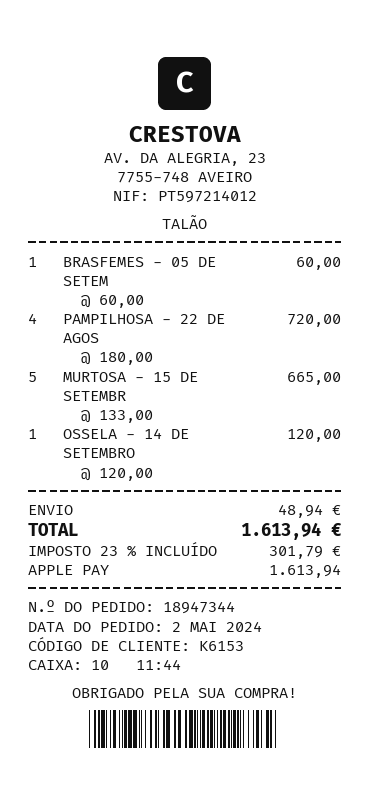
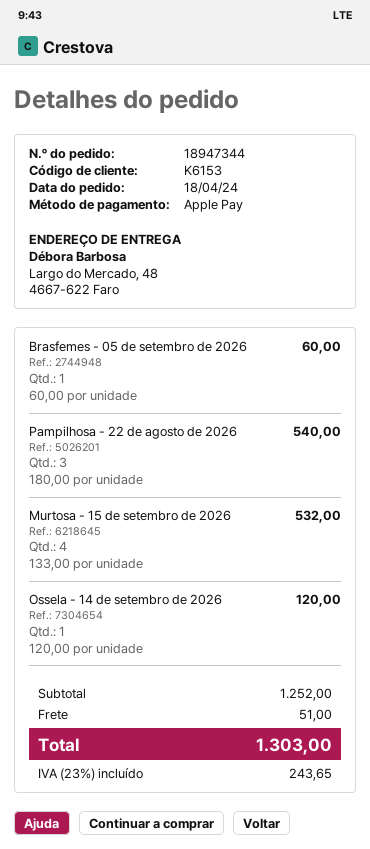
order date: 2024-05-02 -> 2024-04-18
PAMPILHOSA - 22 DE AGOS: 4 x 180.00 = 720.00 -> 3 x 180.00 = 540.00
MURTOSA - 15 DE SETEMBR: 5 x 133.00 = 665.00 -> 4 x 133.00 = 532.00
shipping: 48.94 -> 51.00
tax: 23% = 301.79 -> 23% = 243.65
total: 1613.94 -> 1303.00

